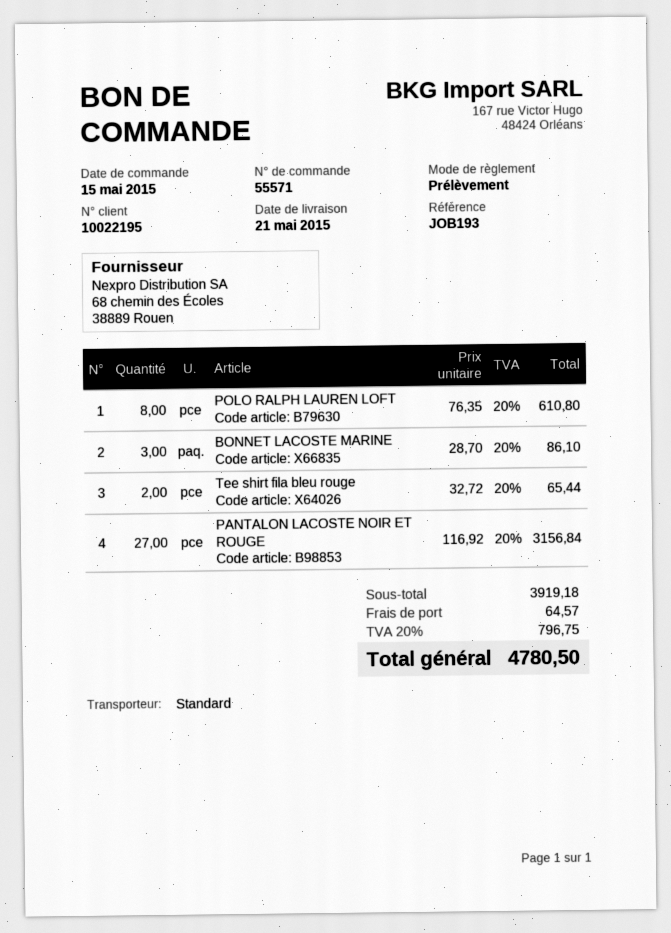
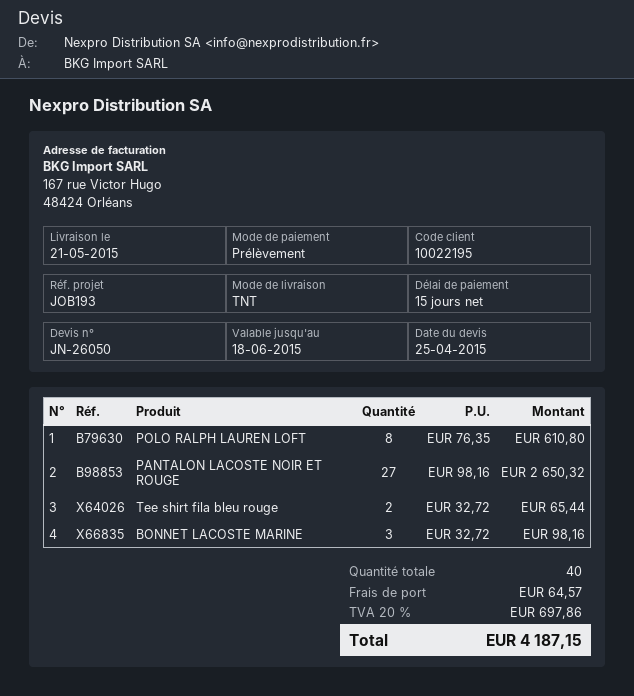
shipping method: standard -> TNT
BONNET LACOSTE MARINE: 3 x 28.70 = 86.10 -> 3 x 32.72 = 98.16
PANTALON LACOSTE NOIR ET ROUGE: 27 x 116.92 = 3156.84 -> 27 x 98.16 = 2650.32
tax: 20% = 796.75 -> 20% = 697.86
total: 4780.50 -> 4187.15

